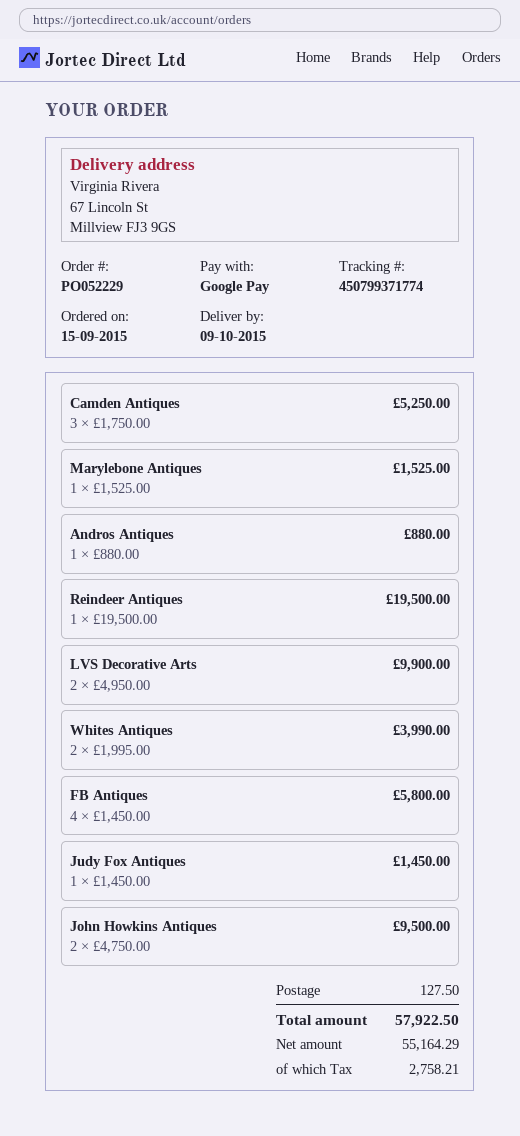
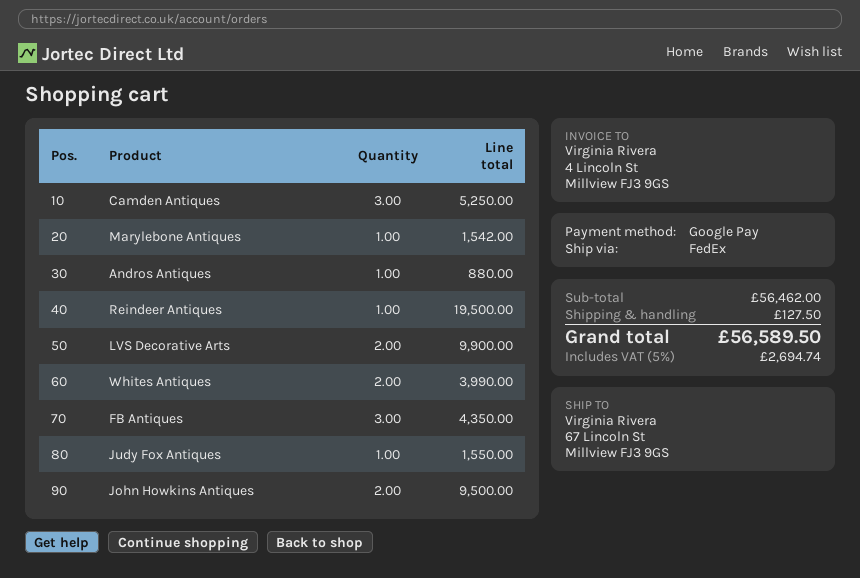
Marylebone Antiques: 1 for 1525.00 -> 1 for 1542.00
FB Antiques: 4 for 5800.00 -> 3 for 4350.00
Judy Fox Antiques: 1 for 1450.00 -> 1 for 1550.00
tax: 2758.21 -> 2694.74
total: 57922.50 -> 56589.50

